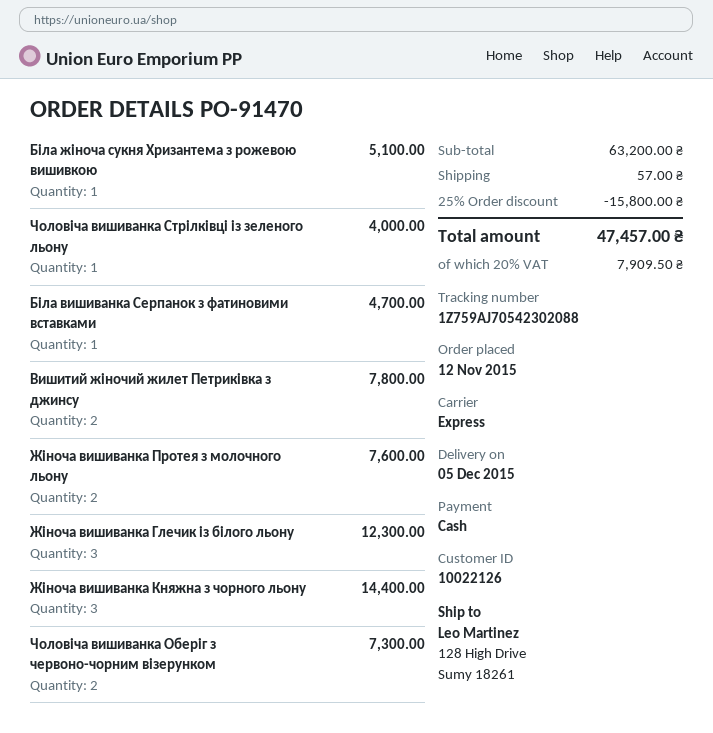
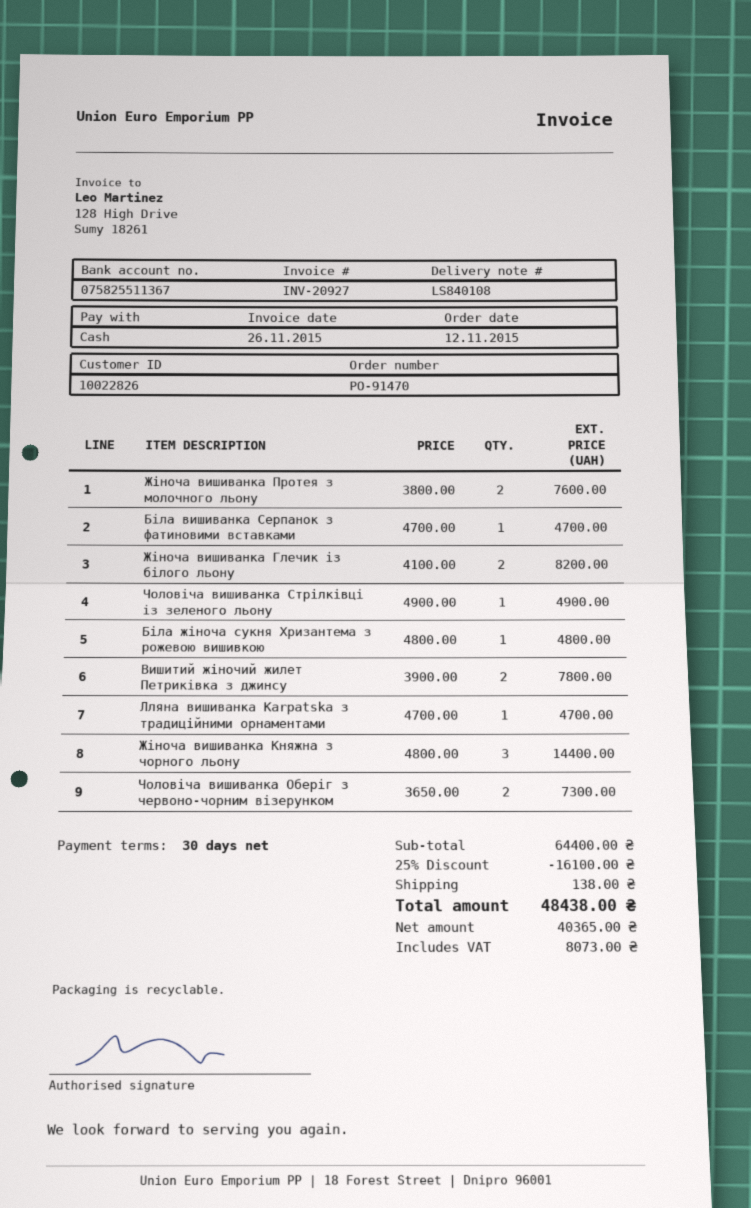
customer number: 10022126 -> 10022826
Біла жіноча сукня Хризантема з рожевою вишивкою: 1 for 5100.00 -> 1 for 4800.00
Чоловіча вишиванка Стрілківці із зеленого льону: 1 for 4000.00 -> 1 for 4900.00
Жіноча вишиванка Глечик із білого льону: 3 for 12300.00 -> 2 for 8200.00
Лляна вишиванка Karpatska з традиційними орнаментами: none -> 1 for 4700.00
subtotal: 63200.00 -> 64400.00
discount: 25% = 15800.00 -> 25% = 16100.00
shipping: 57.00 -> 138.00
tax: 7909.50 -> 8073.00
total: 47457.00 -> 48438.00

